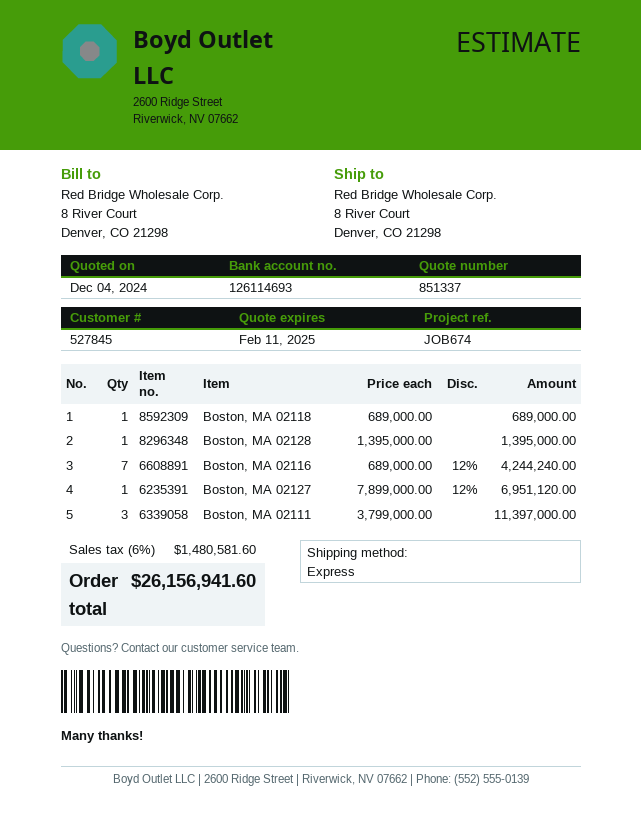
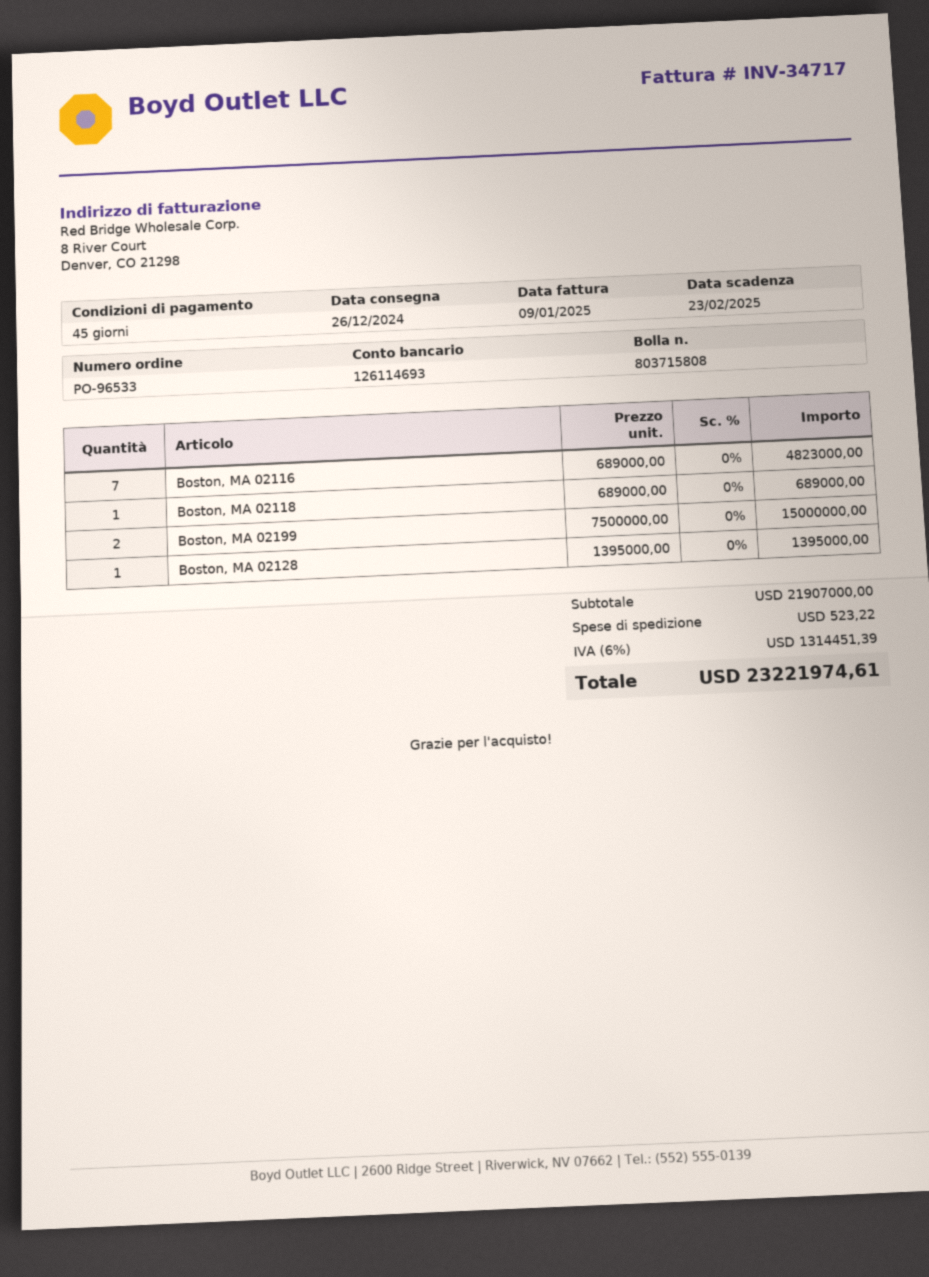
Boston, MA 02116: 7 x 689000.00 - 12% = 4244240.00 -> 7 x 689000.00 = 4823000.00
Boston, MA 02127: 1 x 7899000.00 - 12% = 6951120.00 -> none
Boston, MA 02111: 3 x 3799000.00 = 11397000.00 -> none
Boston, MA 02199: none -> 2 x 7500000.00 = 15000000.00
shipping: none -> 523.22
tax: 6% = 1480581.60 -> 6% = 1314451.39
total: 26156941.60 -> 23221974.61

